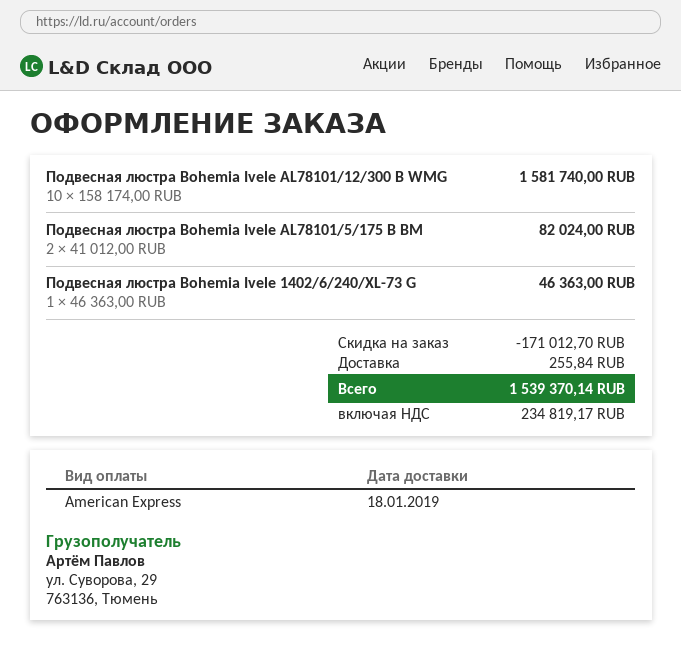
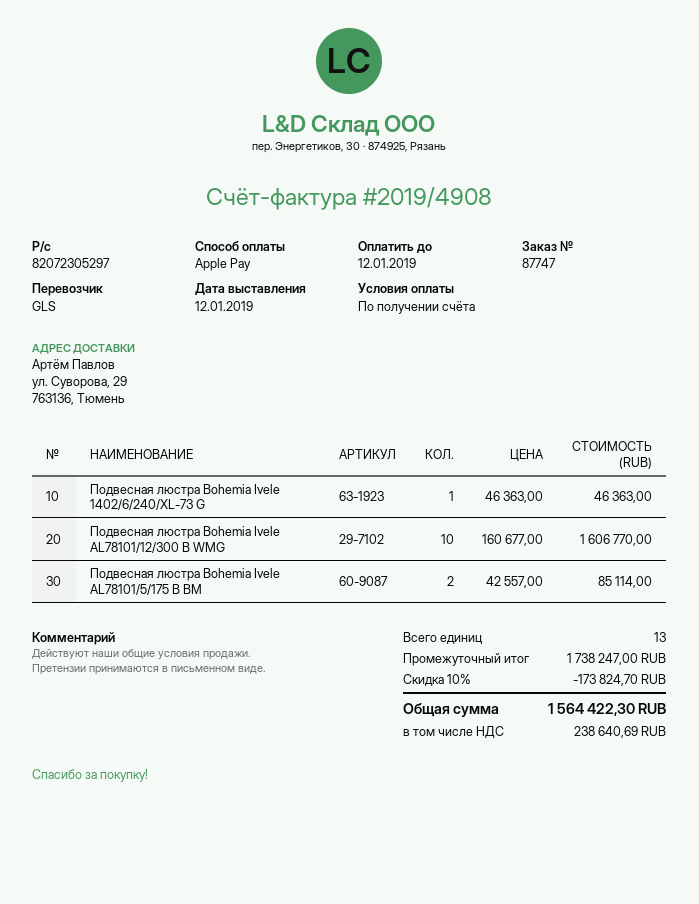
payment method: American Express -> Apple Pay
Подвесная люстра Bohemia Ivele AL78101/12/300 B WMG: 10 x 158174.00 = 1581740.00 -> 10 x 160677.00 = 1606770.00
Подвесная люстра Bohemia Ivele AL78101/5/175 B BM: 2 x 41012.00 = 82024.00 -> 2 x 42557.00 = 85114.00
discount: 171012.70 -> 173824.70
shipping: 255.84 -> none
tax: 234819.17 -> 238640.69
total: 1539370.14 -> 1564422.30

